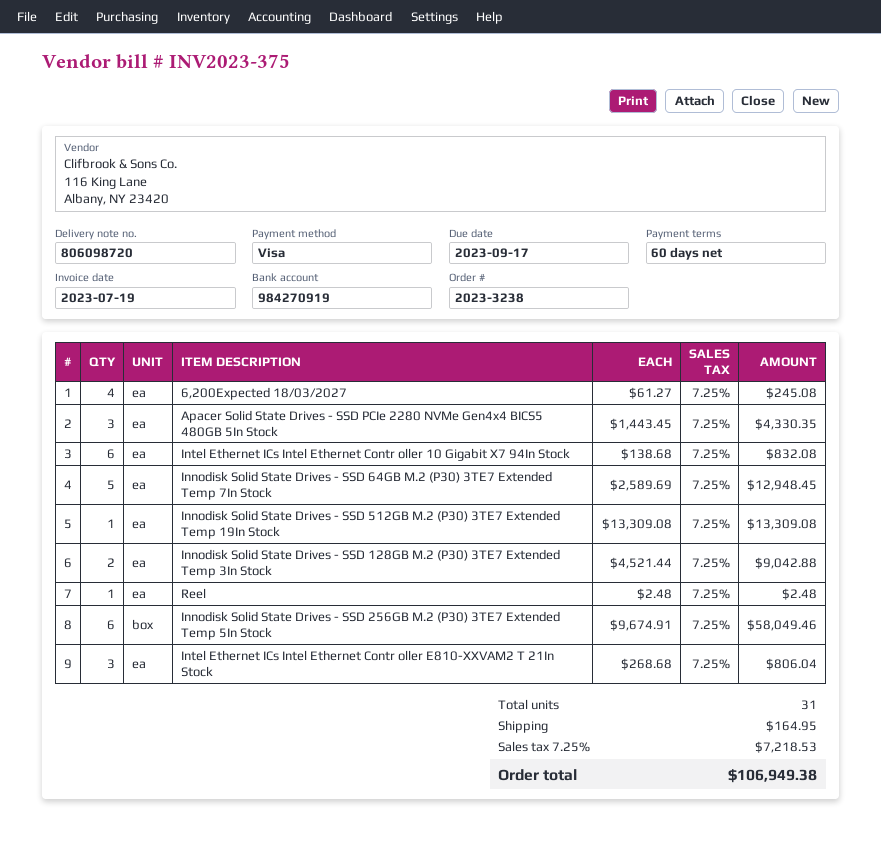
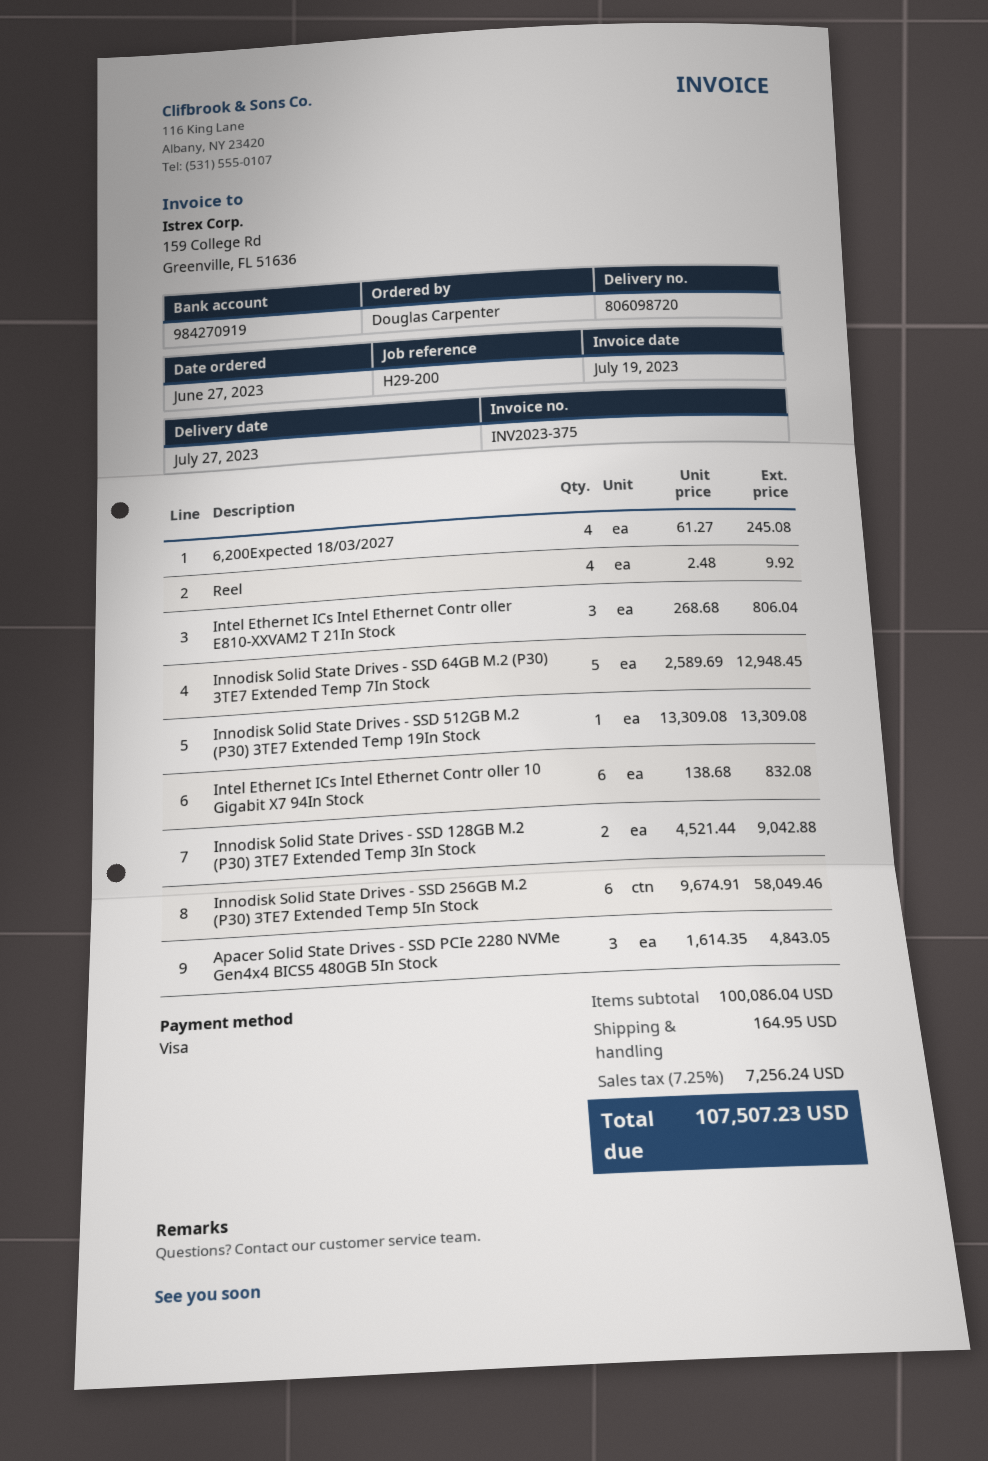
Apacer Solid State Drives - SSD PCIe 2280 NVMe Gen4x4 BICS5 480GB 5In Stock: 3 x 1443.45 = 4330.35 -> 3 x 1614.35 = 4843.05
Reel: 1 x 2.48 = 2.48 -> 4 x 2.48 = 9.92
tax: 7.25% = 7218.53 -> 7.25% = 7256.24
total: 106949.38 -> 107507.23

